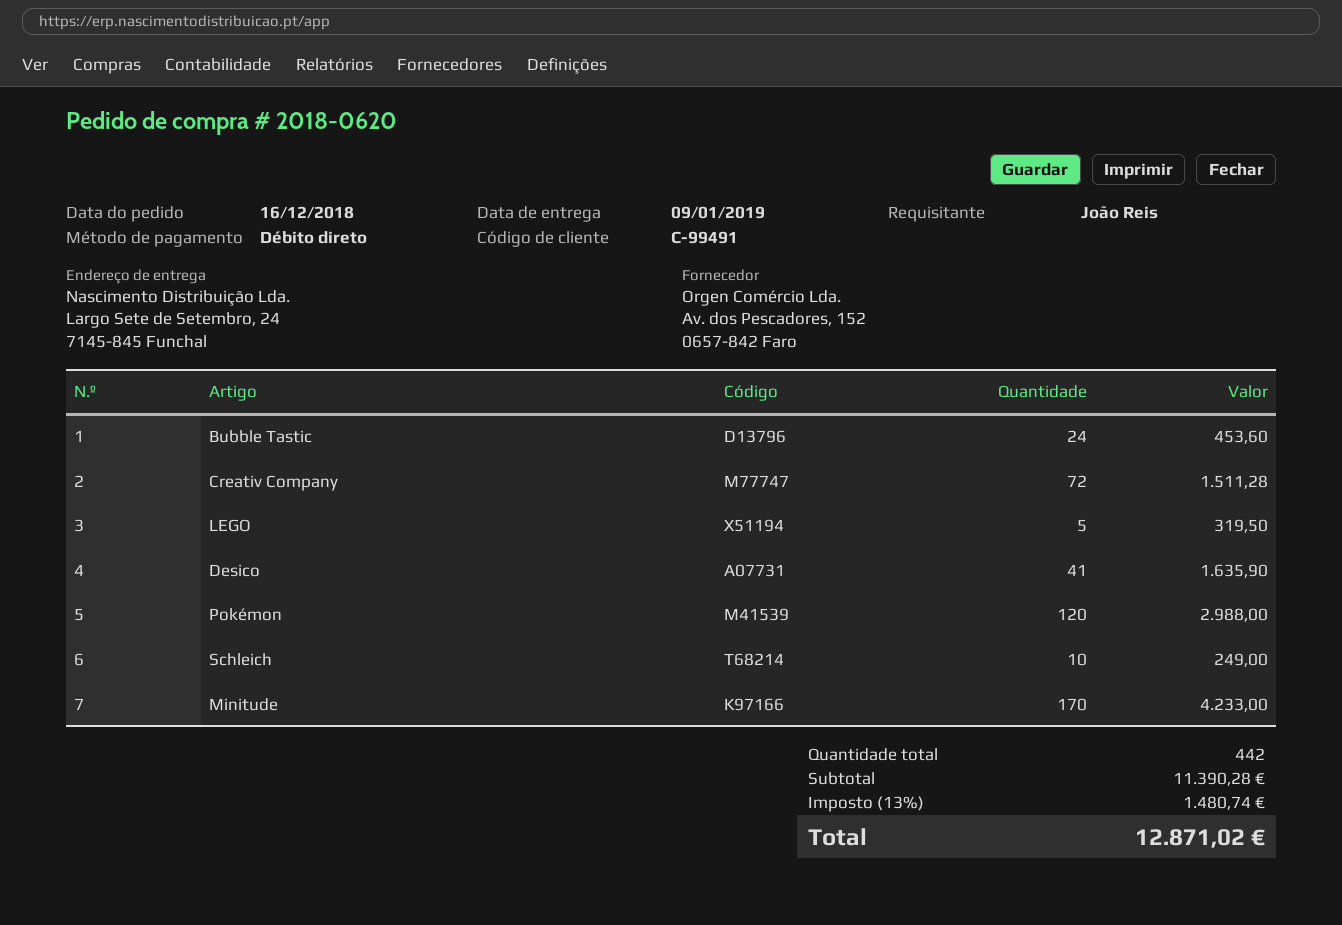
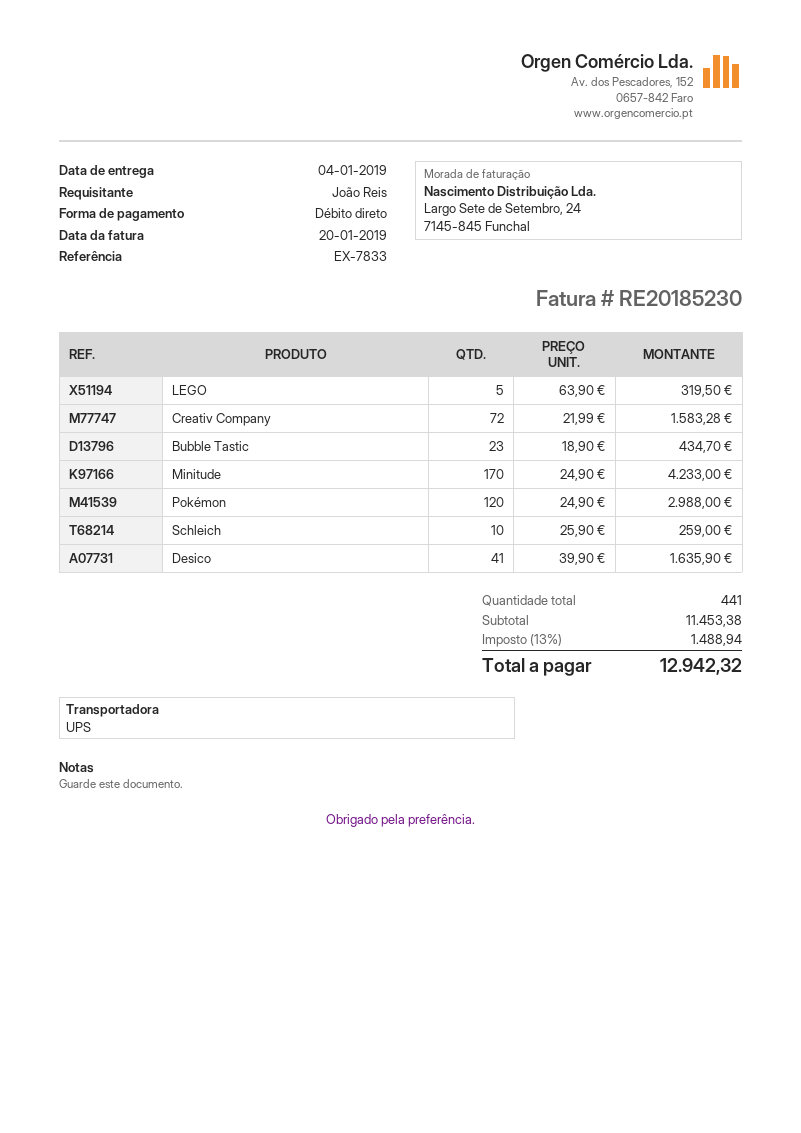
delivery date: 2019-01-09 -> 2019-01-04
Bubble Tastic: 24 for 453.60 -> 23 for 434.70
Creativ Company: 72 for 1511.28 -> 72 for 1583.28
Schleich: 10 for 249.00 -> 10 for 259.00
total quantity: 442 -> 441
subtotal: 11390.28 -> 11453.38
tax: 13% = 1480.74 -> 13% = 1488.94
total: 12871.02 -> 12942.32

